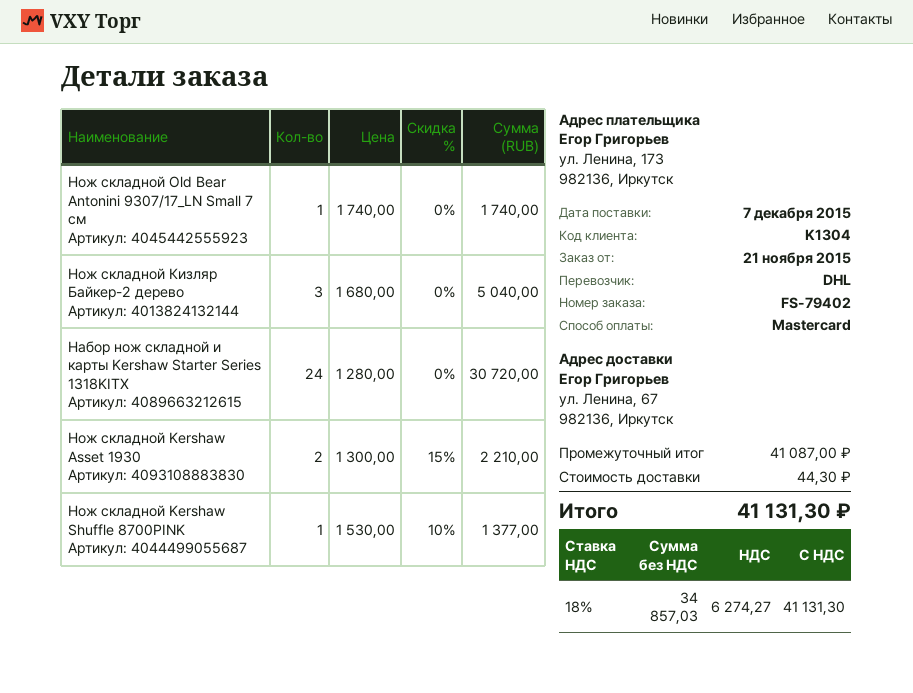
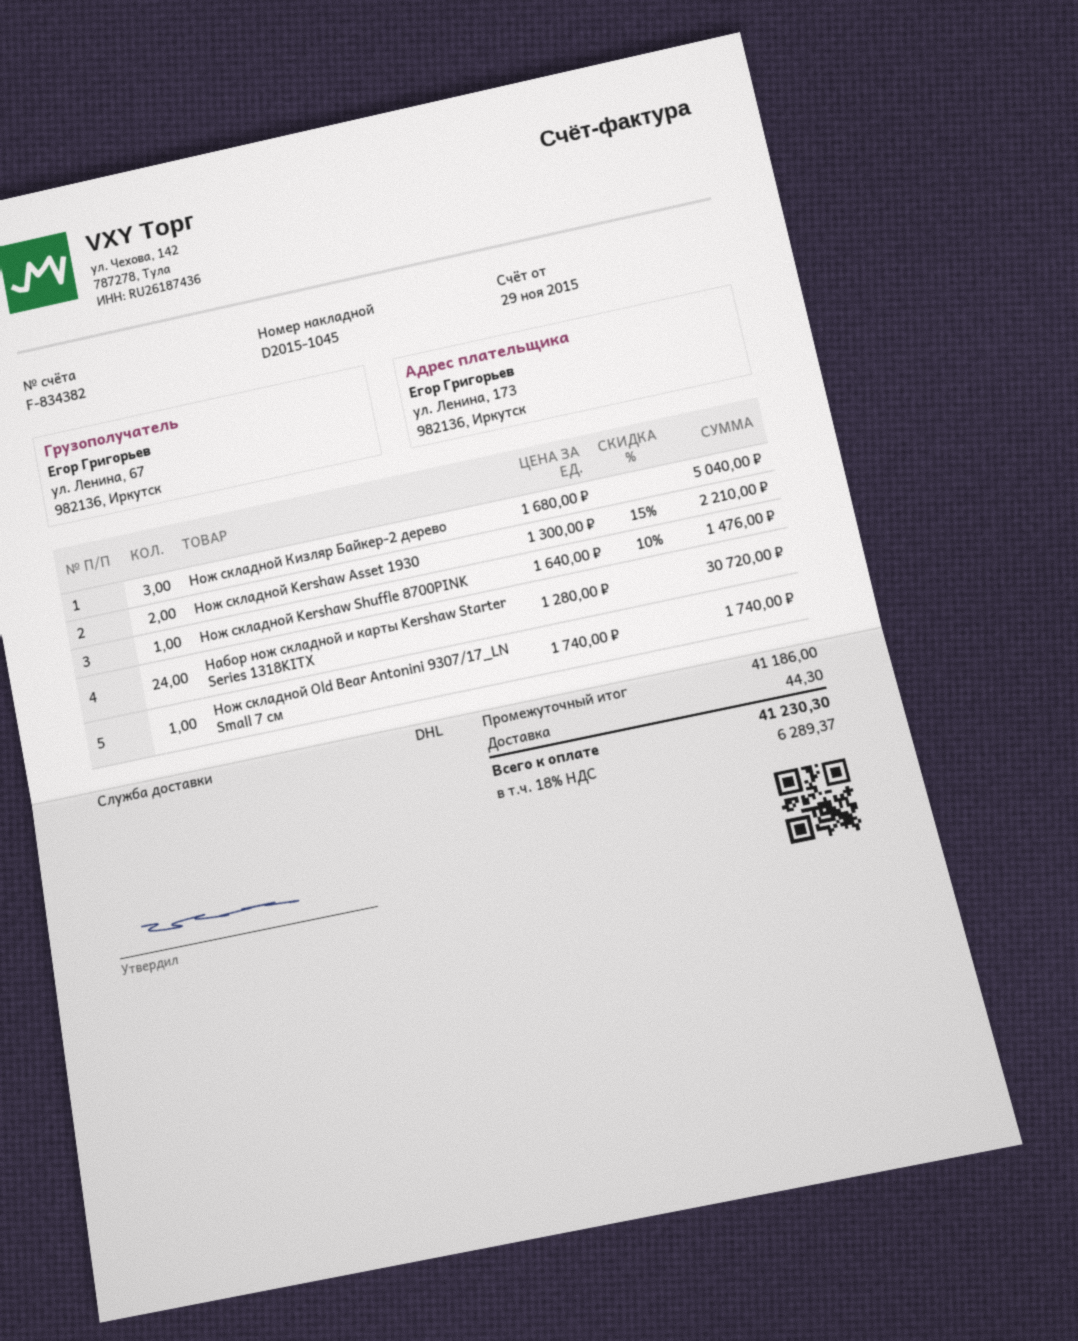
Нож складной Kershaw Shuffle 8700PINK: 1 x 1530.00 - 10% = 1377.00 -> 1 x 1640.00 - 10% = 1476.00
subtotal: 41087.00 -> 41186.00
tax: 18% = 6274.27 -> 18% = 6289.37
total: 41131.30 -> 41230.30

